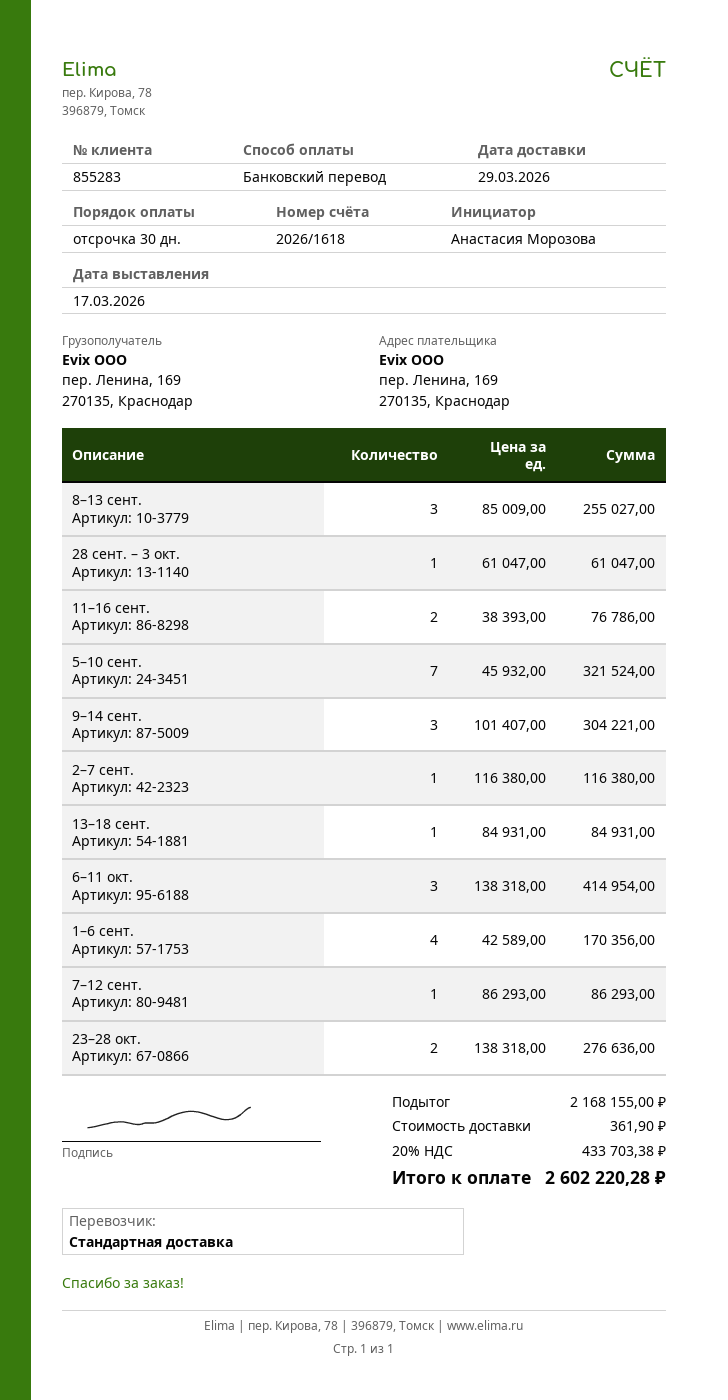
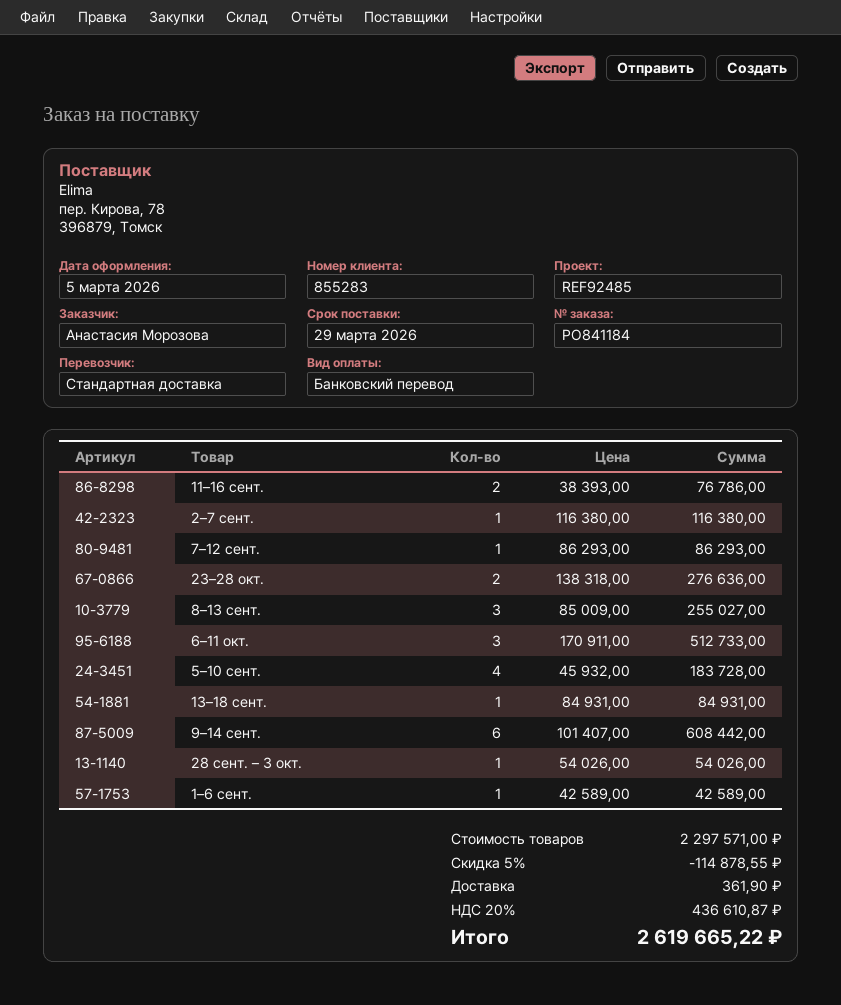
28 сент. – 3 окт.: 1 x 61047.00 = 61047.00 -> 1 x 54026.00 = 54026.00
5–10 сент.: 7 x 45932.00 = 321524.00 -> 4 x 45932.00 = 183728.00
9–14 сент.: 3 x 101407.00 = 304221.00 -> 6 x 101407.00 = 608442.00
6–11 окт.: 3 x 138318.00 = 414954.00 -> 3 x 170911.00 = 512733.00
1–6 сент.: 4 x 42589.00 = 170356.00 -> 1 x 42589.00 = 42589.00
subtotal: 2168155.00 -> 2297571.00
discount: none -> 5% = 114878.55
tax: 20% = 433703.38 -> 20% = 436610.87
total: 2602220.28 -> 2619665.22

